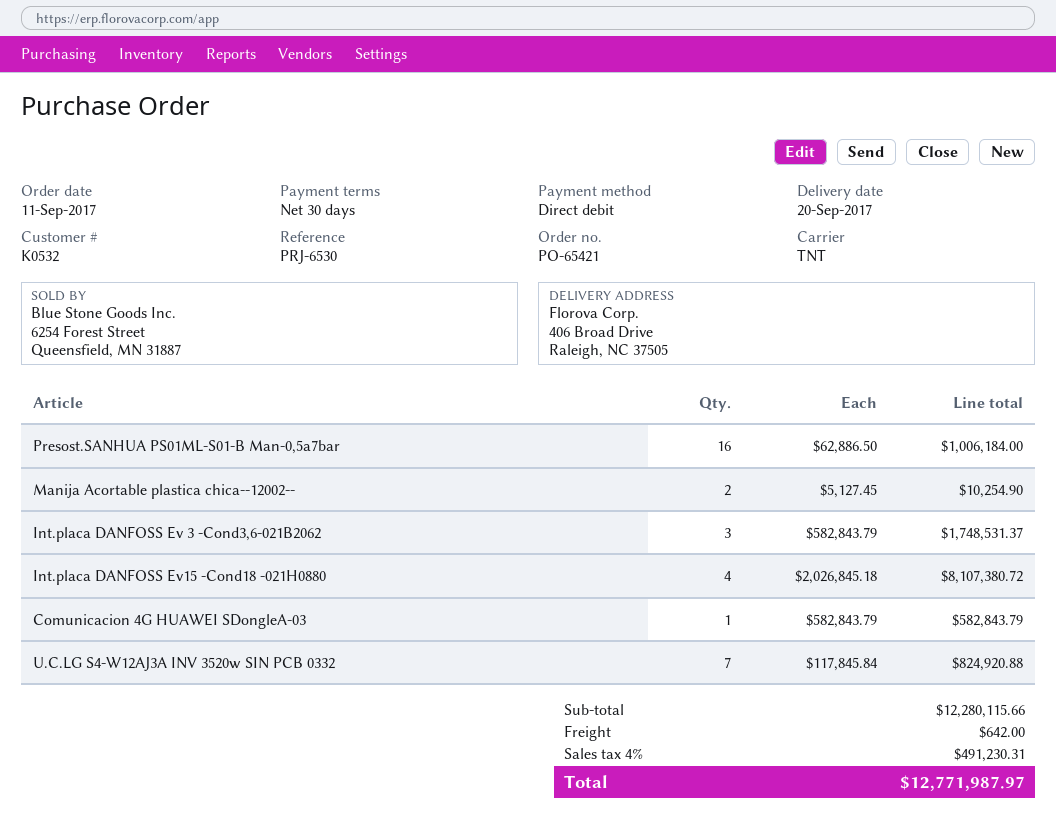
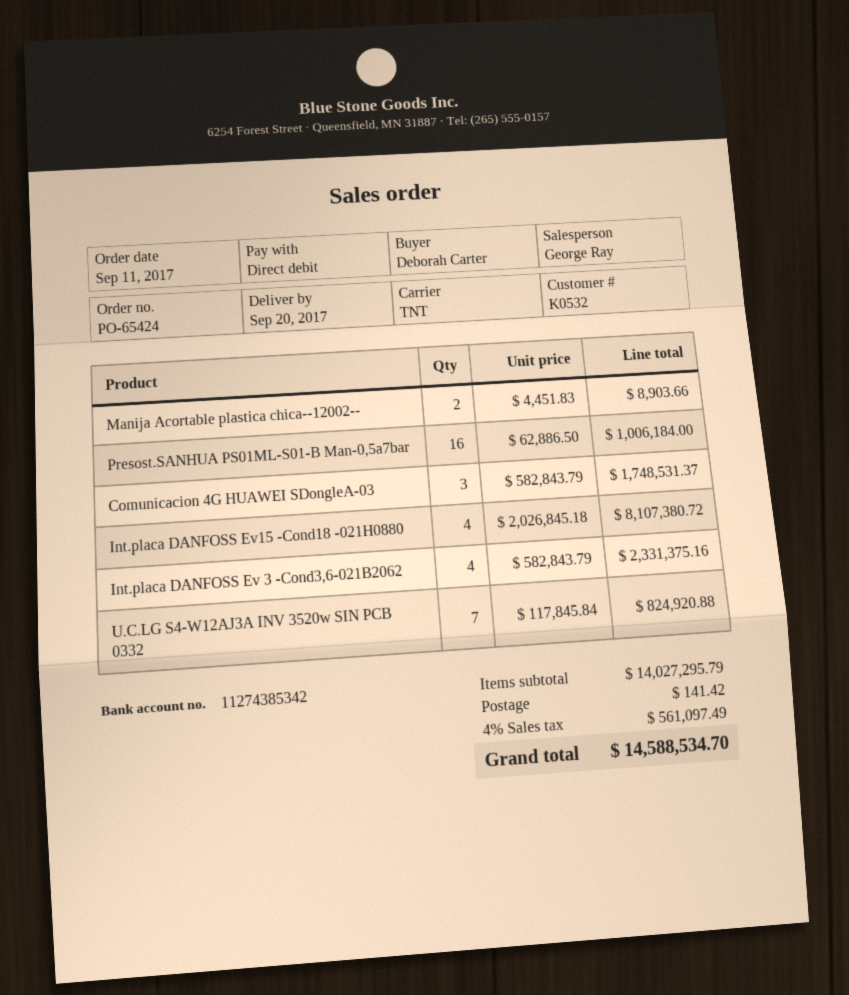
order number: PO-65421 -> PO-65424
Manija Acortable plastica chica--12002--: 2 x 5127.45 = 10254.90 -> 2 x 4451.83 = 8903.66
Int.placa DANFOSS Ev 3 -Cond3,6-021B2062: 3 x 582843.79 = 1748531.37 -> 4 x 582843.79 = 2331375.16
Comunicacion 4G HUAWEI SDongleA-03: 1 x 582843.79 = 582843.79 -> 3 x 582843.79 = 1748531.37
subtotal: 12280115.66 -> 14027295.79
shipping: 642.00 -> 141.42
tax: 4% = 491230.31 -> 4% = 561097.49
total: 12771987.97 -> 14588534.70

